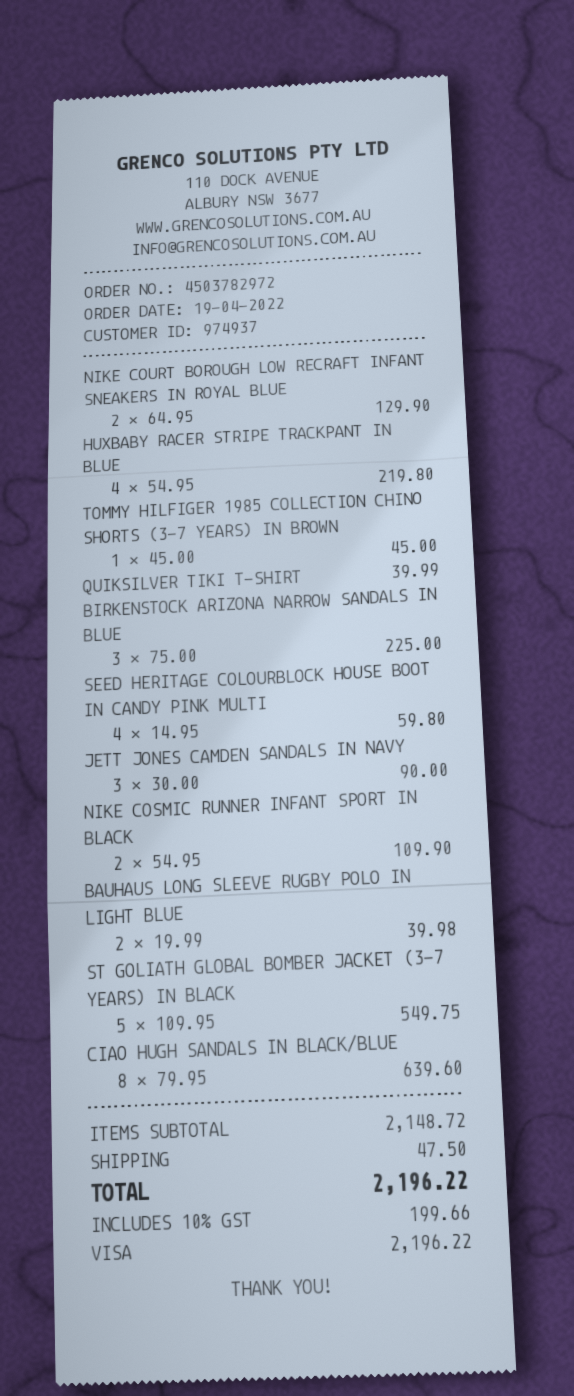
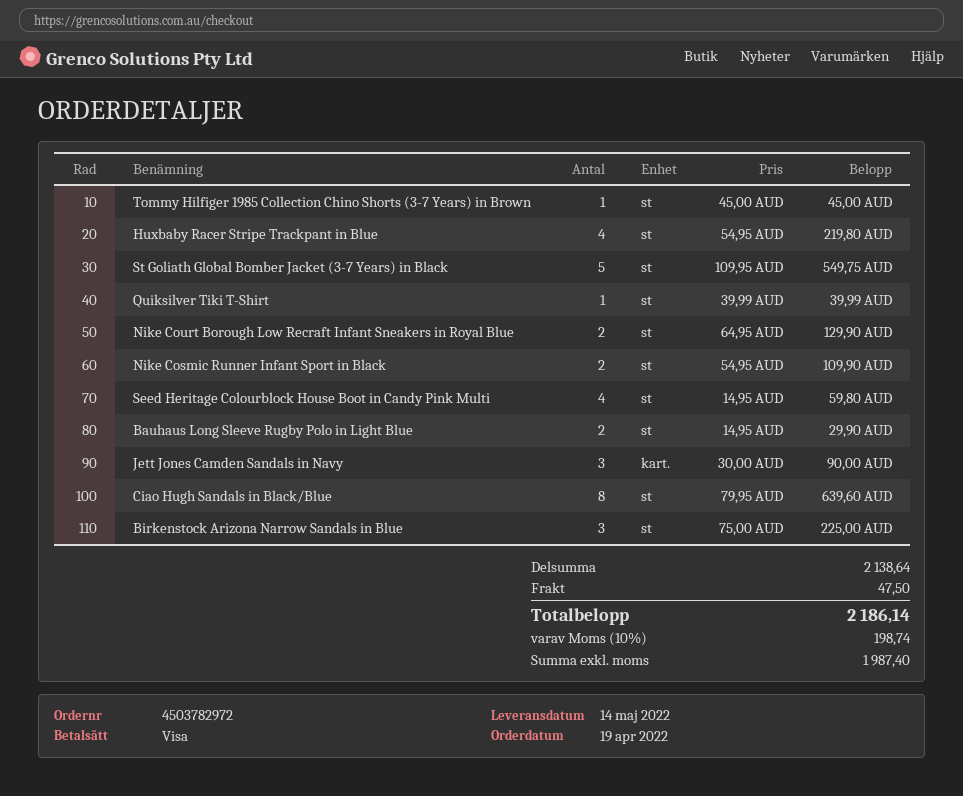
BAUHAUS LONG SLEEVE RUGBY POLO IN LIGHT BLUE: 2 x 19.99 = 39.98 -> 2 x 14.95 = 29.90
subtotal: 2148.72 -> 2138.64
tax: 10% = 199.66 -> 10% = 198.74
total: 2196.22 -> 2186.14

